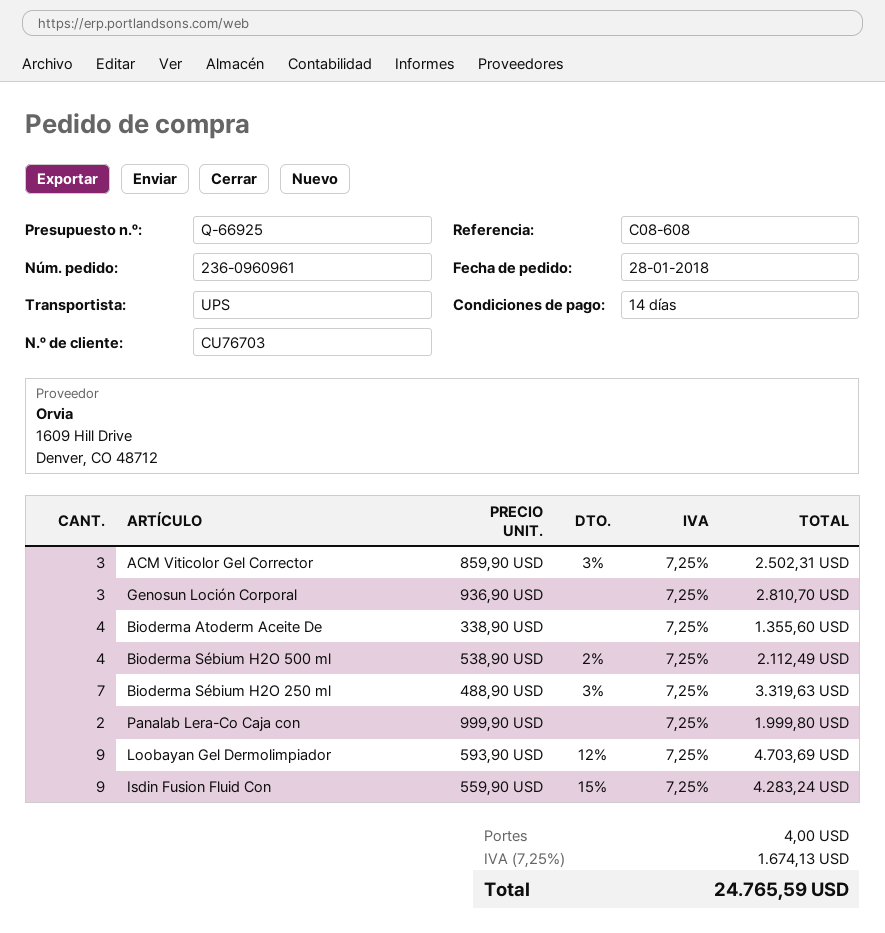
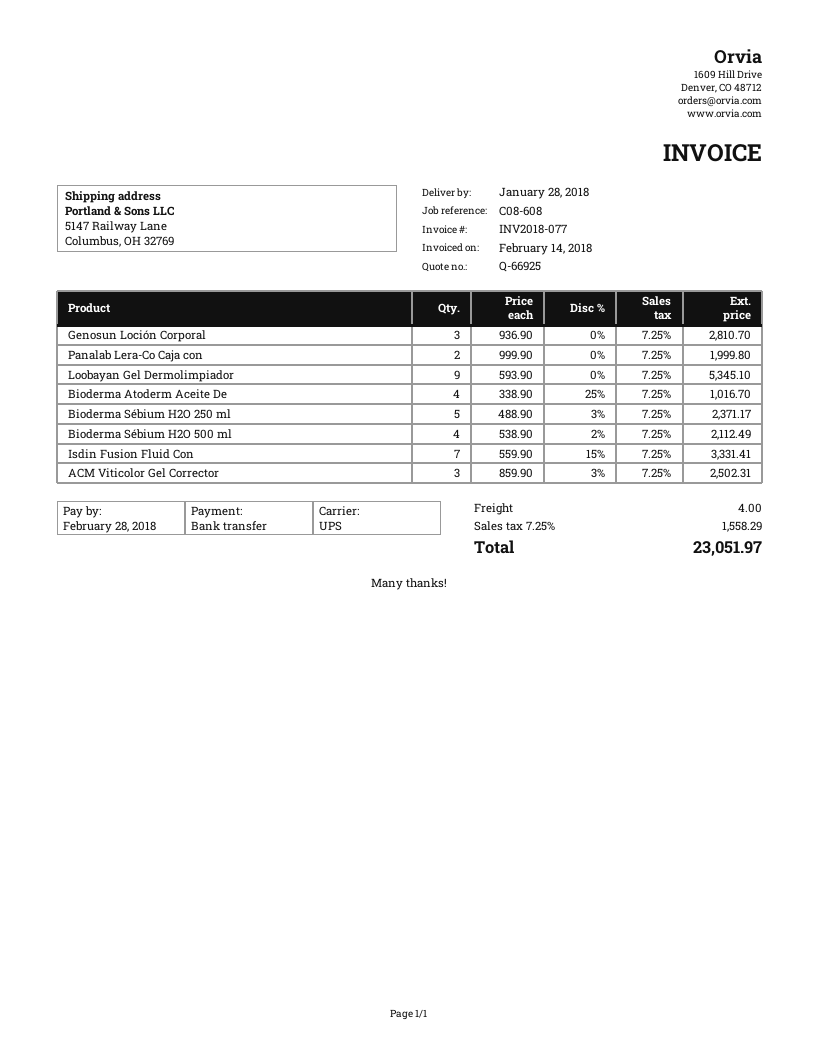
Bioderma Atoderm Aceite De: 4 x 338.90 = 1355.60 -> 4 x 338.90 - 25% = 1016.70
Bioderma Sébium H2O 250 ml: 7 x 488.90 - 3% = 3319.63 -> 5 x 488.90 - 3% = 2371.17
Loobayan Gel Dermolimpiador: 9 x 593.90 - 12% = 4703.69 -> 9 x 593.90 = 5345.10
Isdin Fusion Fluid Con: 9 x 559.90 - 15% = 4283.24 -> 7 x 559.90 - 15% = 3331.41
tax: 7.25% = 1674.13 -> 7.25% = 1558.29
total: 24765.59 -> 23051.97

